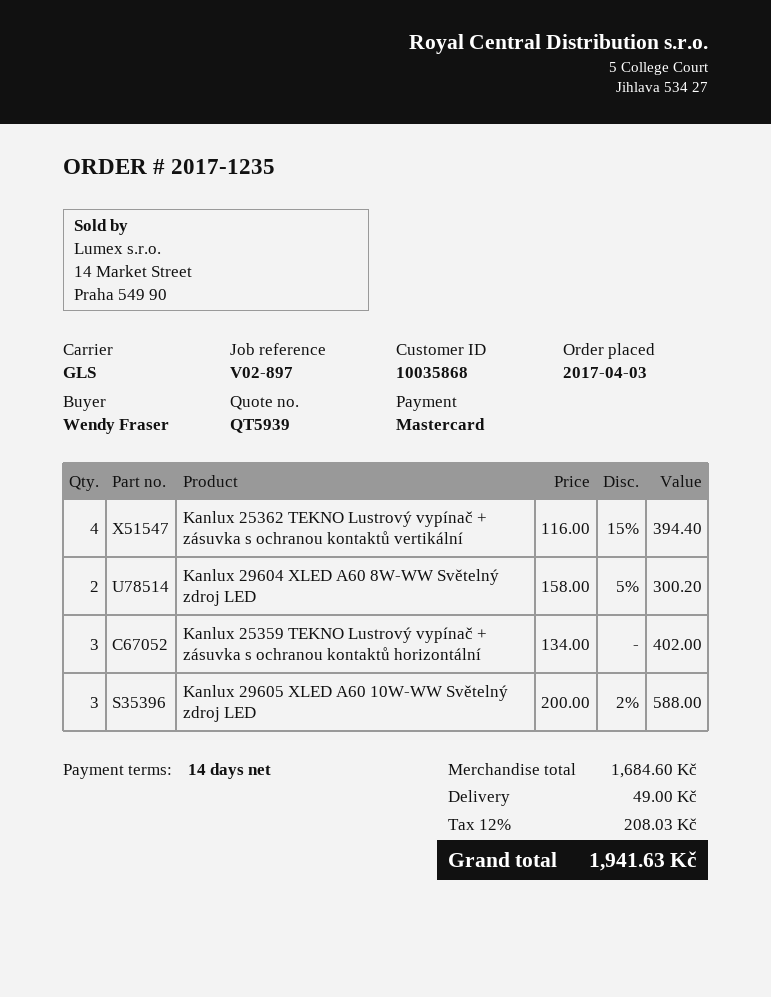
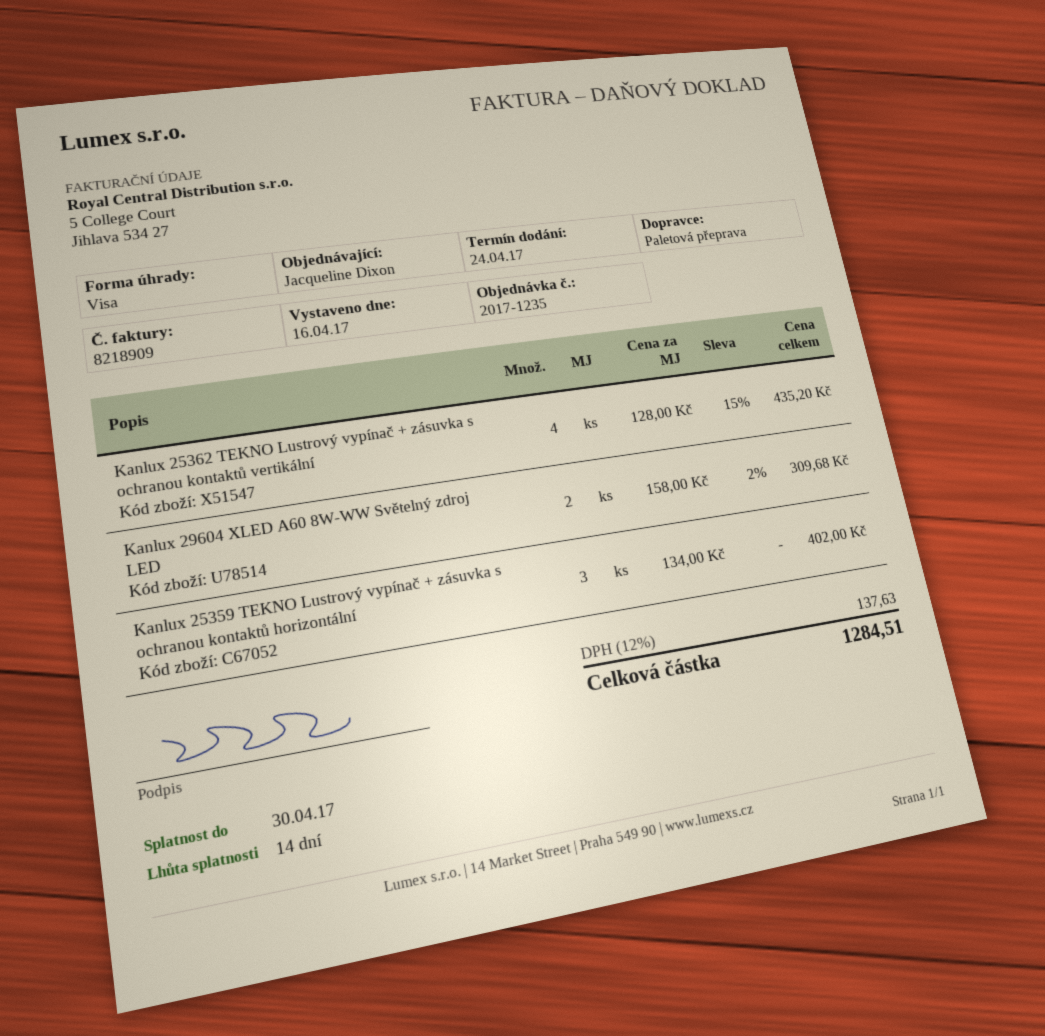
ordered by: Wendy Fraser -> Jacqueline Dixon
payment method: Mastercard -> Visa
shipping method: GLS -> pallet freight
Kanlux 25362 TEKNO Lustrový vypínač + zásuvka s ochranou kontaktů vertikální: 4 x 116.00 - 15% = 394.40 -> 4 x 128.00 - 15% = 435.20
Kanlux 29604 XLED A60 8W-WW Světelný zdroj LED: 2 x 158.00 - 5% = 300.20 -> 2 x 158.00 - 2% = 309.68
Kanlux 29605 XLED A60 10W-WW Světelný zdroj LED: 3 x 200.00 - 2% = 588.00 -> none
shipping: 49.00 -> none
tax: 12% = 208.03 -> 12% = 137.63
total: 1941.63 -> 1284.51

